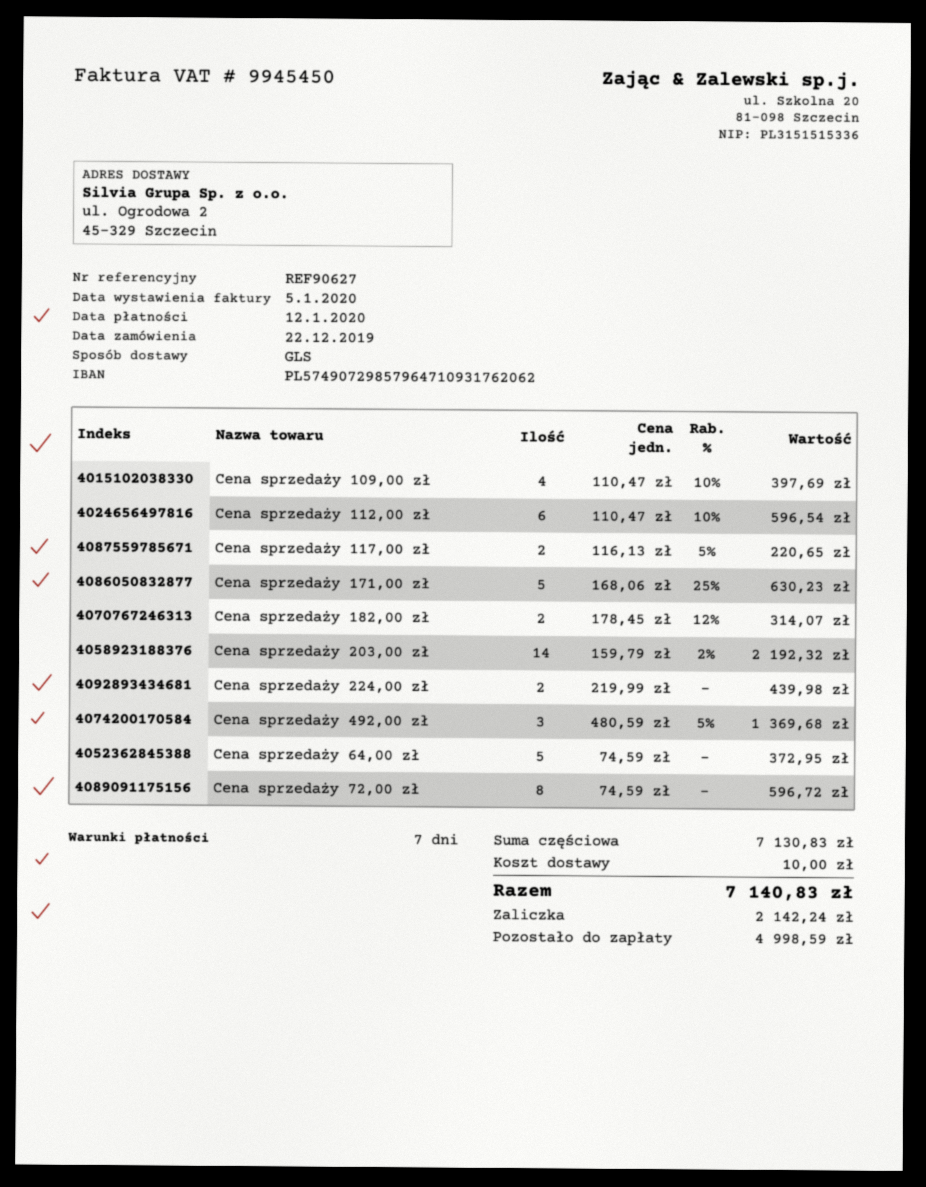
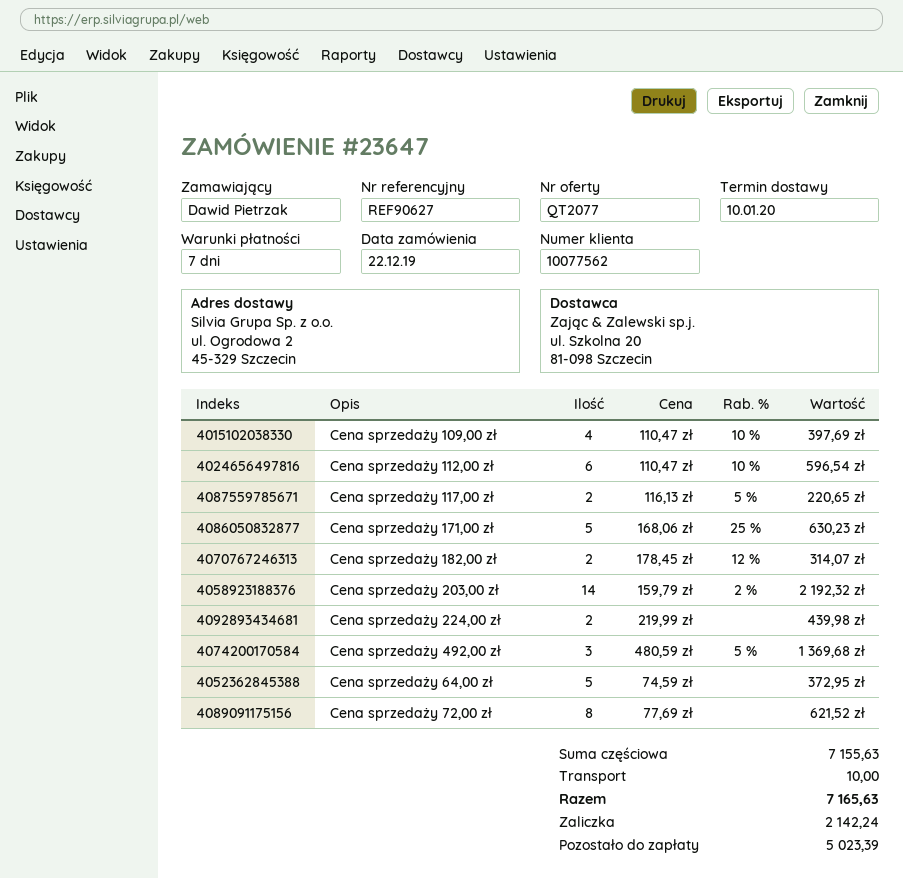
Cena sprzedaży 72,00 zł: 8 x 74.59 = 596.72 -> 8 x 77.69 = 621.52
subtotal: 7130.83 -> 7155.63
total: 7140.83 -> 7165.63
balance: 4998.59 -> 5023.39

